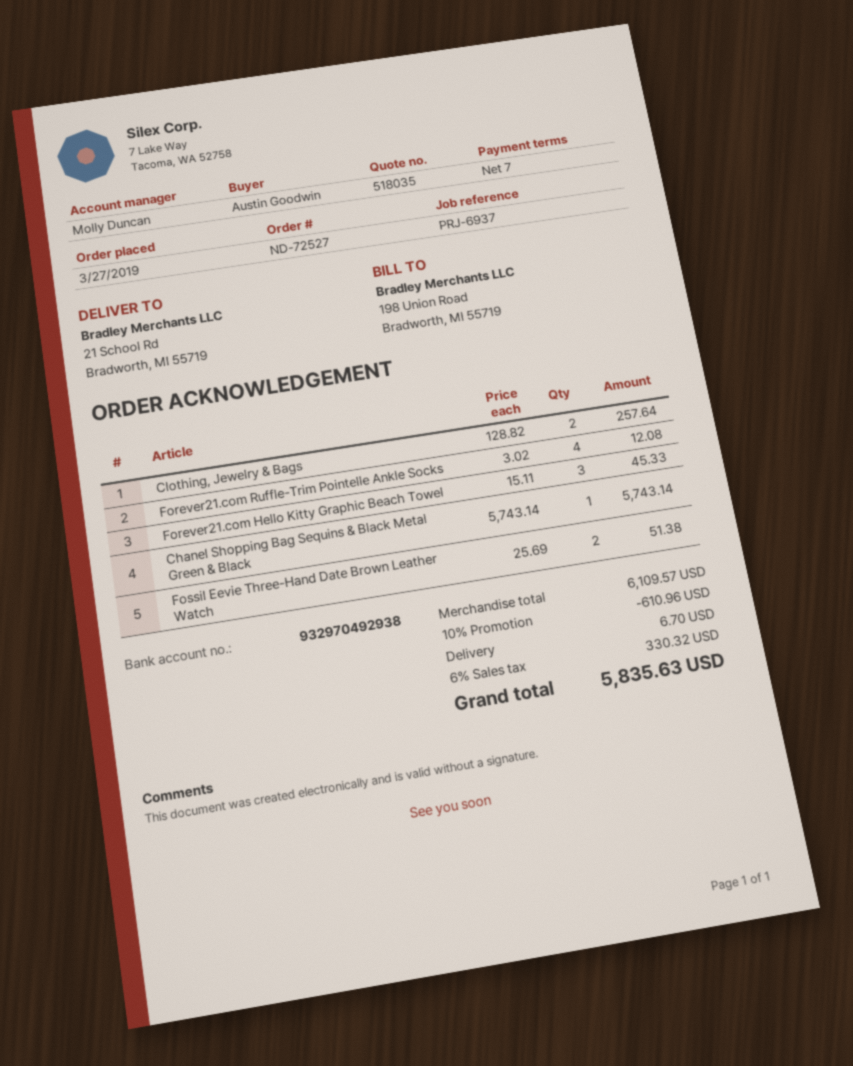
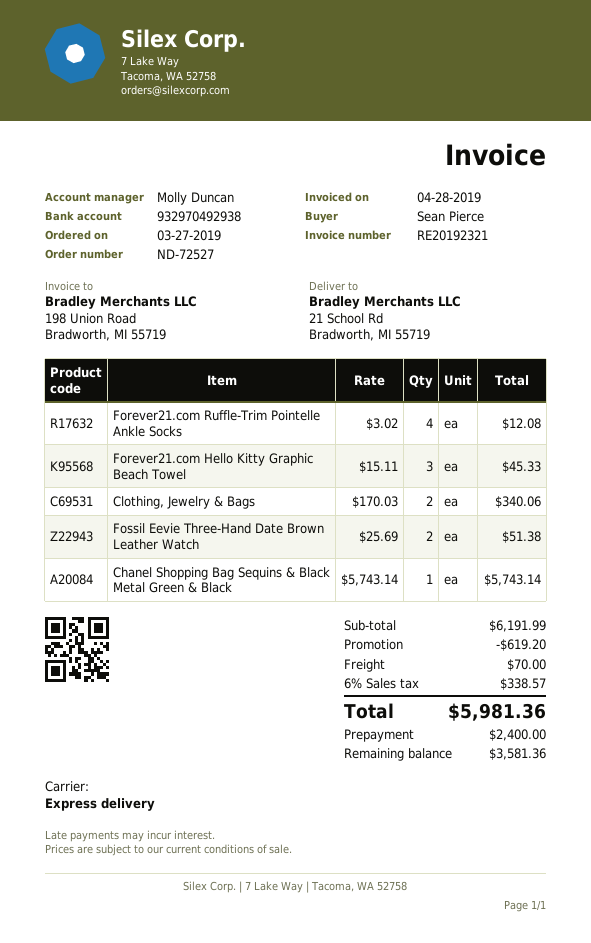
ordered by: Austin Goodwin -> Sean Pierce
Clothing, Jewelry & Bags: 2 x 128.82 = 257.64 -> 2 x 170.03 = 340.06
subtotal: 6109.57 -> 6191.99
discount: 610.96 -> 619.20
shipping: 6.70 -> 70.00
tax: 6% = 330.32 -> 6% = 338.57
total: 5835.63 -> 5981.36

